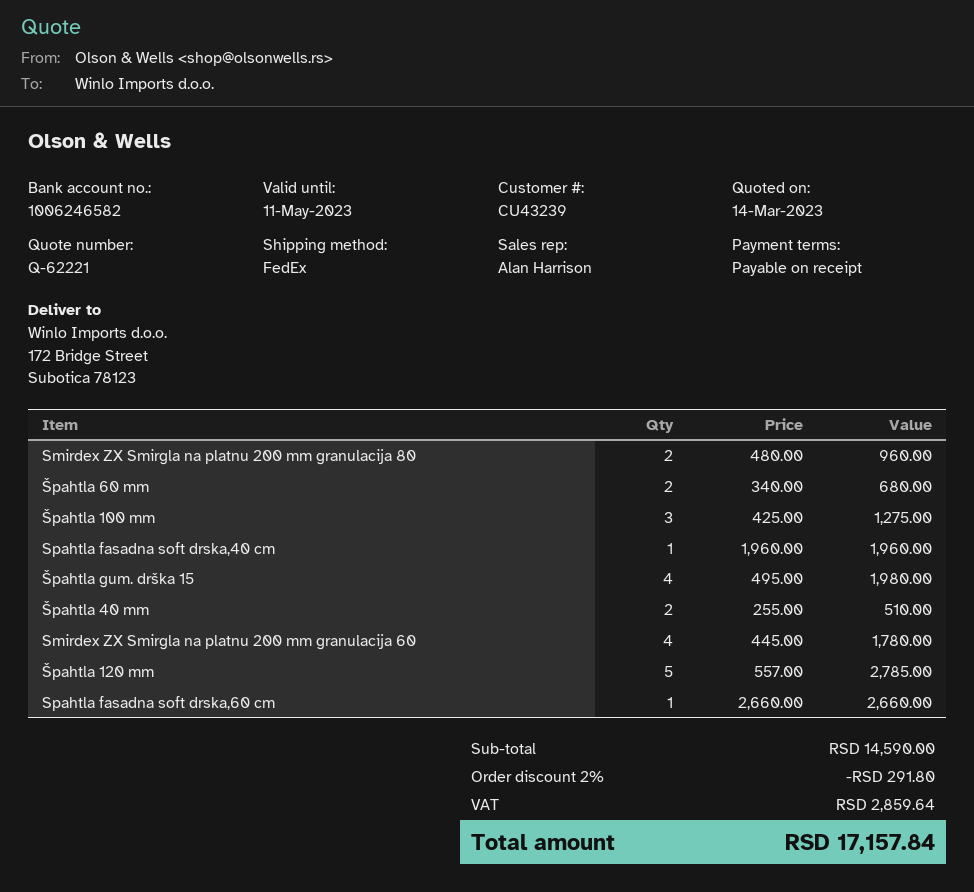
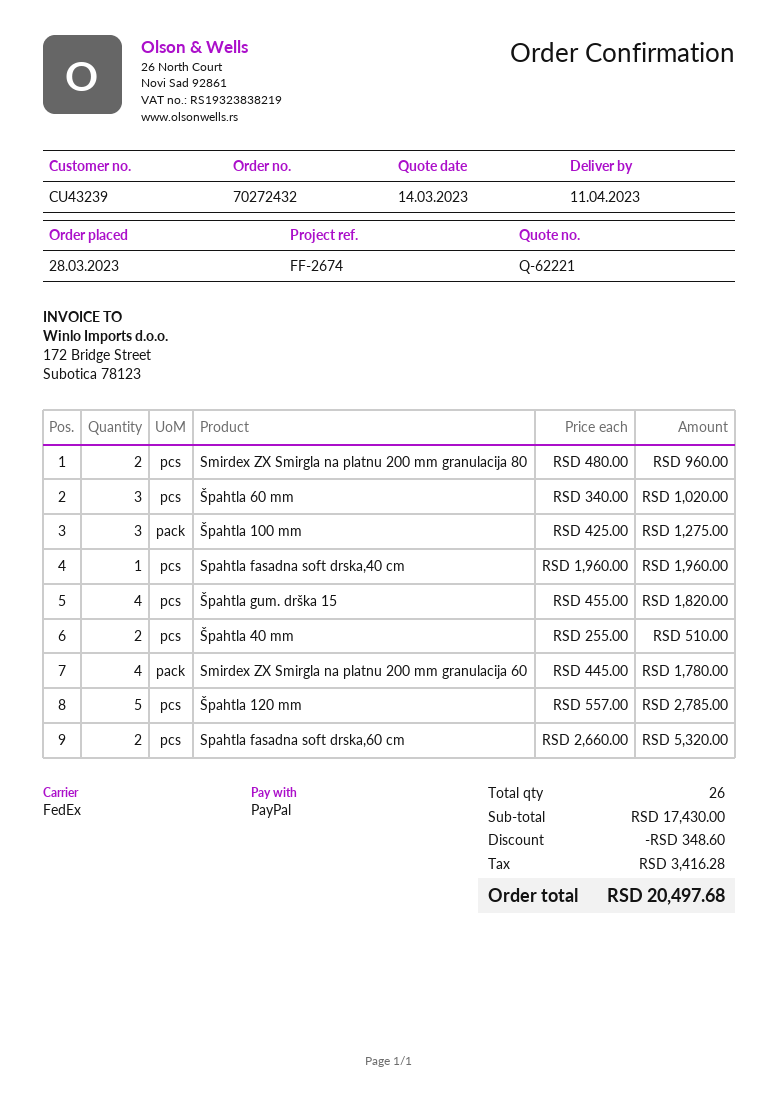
Špahtla 60 mm: 2 x 340.00 = 680.00 -> 3 x 340.00 = 1020.00
Špahtla gum. drška 15: 4 x 495.00 = 1980.00 -> 4 x 455.00 = 1820.00
Spahtla fasadna soft drska,60 cm: 1 x 2660.00 = 2660.00 -> 2 x 2660.00 = 5320.00
subtotal: 14590.00 -> 17430.00
discount: 291.80 -> 348.60
tax: 2859.64 -> 3416.28
total: 17157.84 -> 20497.68

